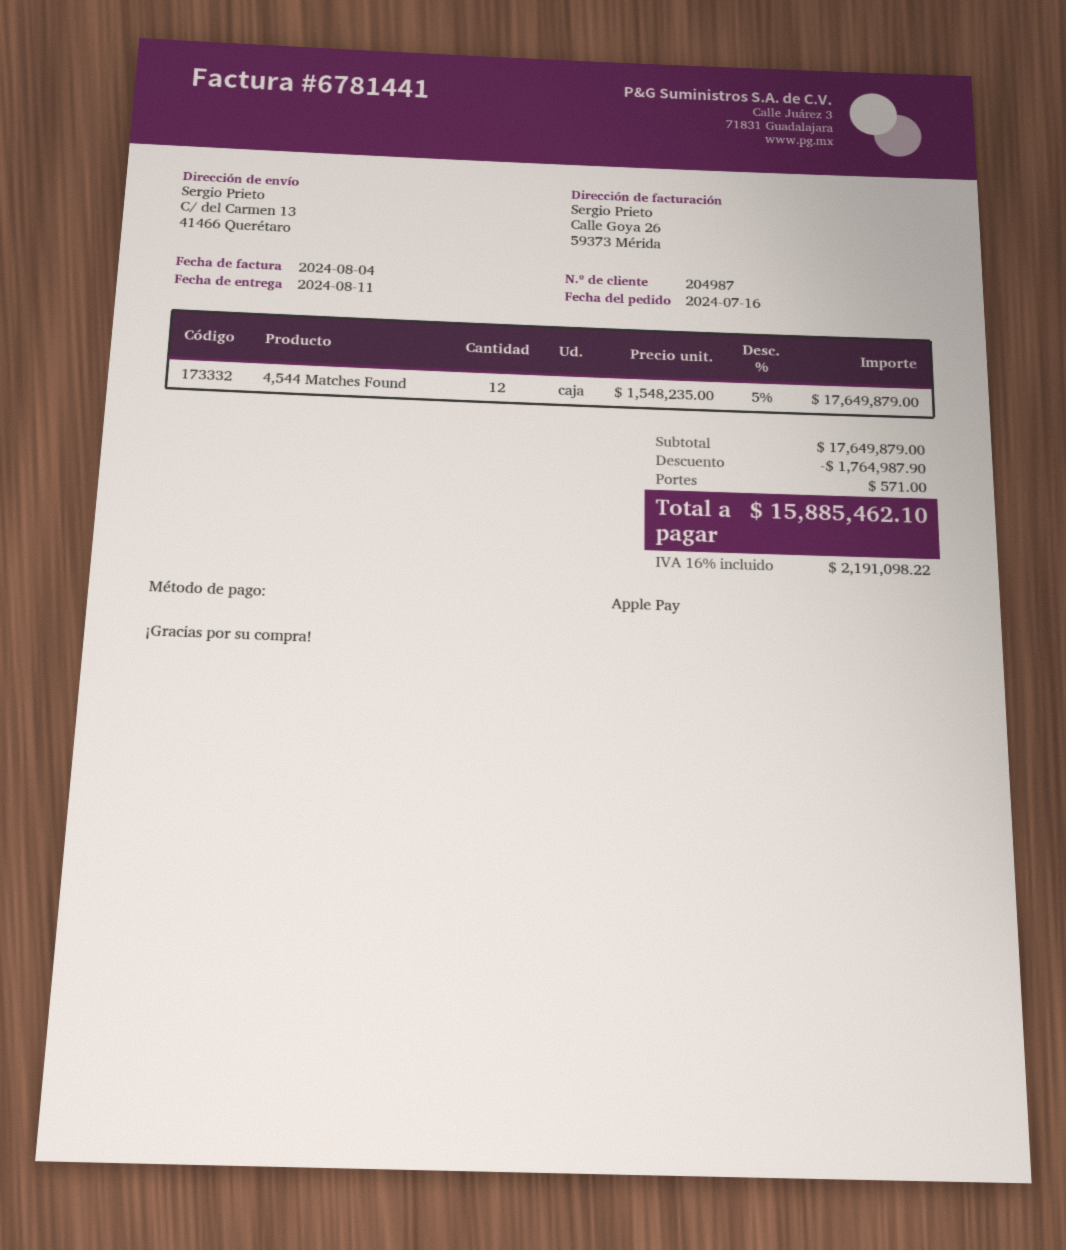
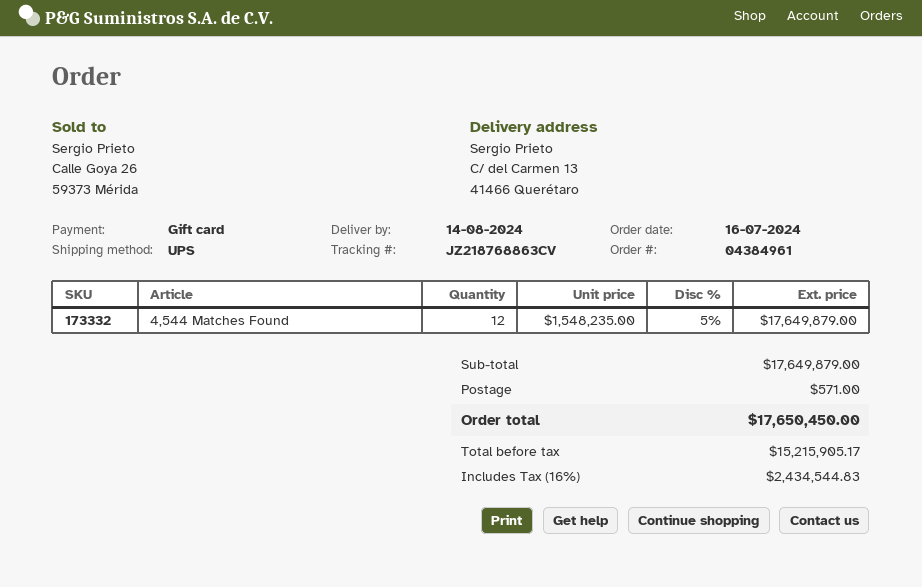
delivery date: 2024-08-11 -> 2024-08-14
payment method: Apple Pay -> gift card
discount: 1764987.90 -> none
tax: 16% = 2191098.22 -> 16% = 2434544.83
total: 15885462.10 -> 17650450.00

